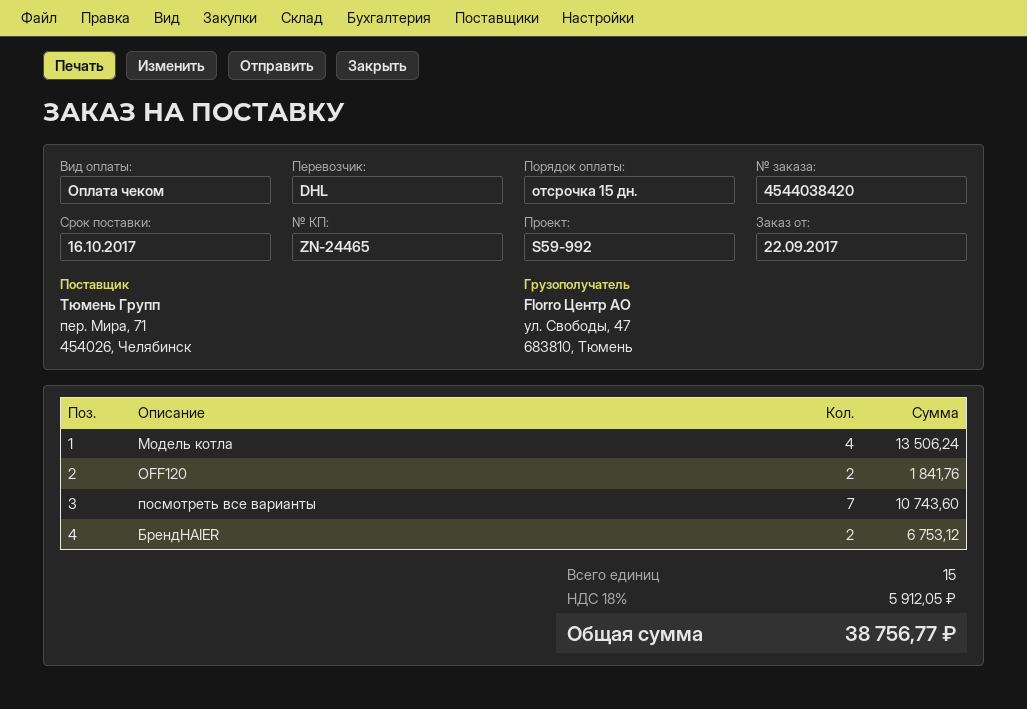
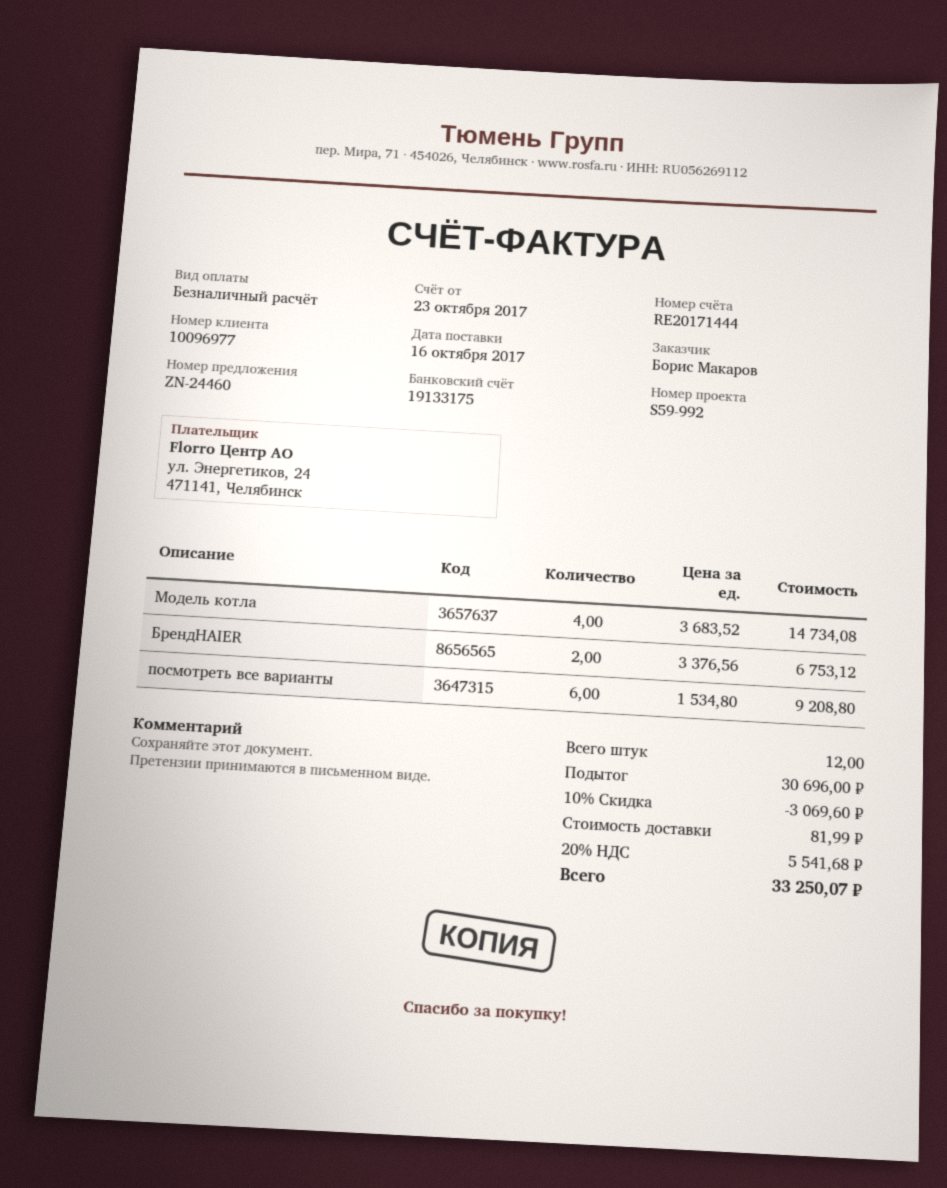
quote number: ZN-24465 -> ZN-24460
payment method: cheque -> bank transfer
Модель котла: 4 for 13506.24 -> 4 for 14734.08
OFF120: 2 for 1841.76 -> none
посмотреть все варианты: 7 for 10743.60 -> 6 for 9208.80
total quantity: 15 -> 12
discount: none -> 10% = 3069.60
shipping: none -> 81.99
tax: 18% = 5912.05 -> 20% = 5541.68
total: 38756.77 -> 33250.07

